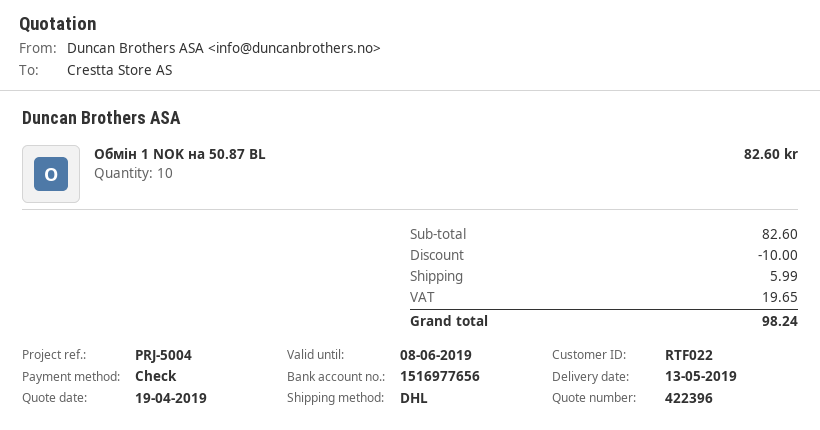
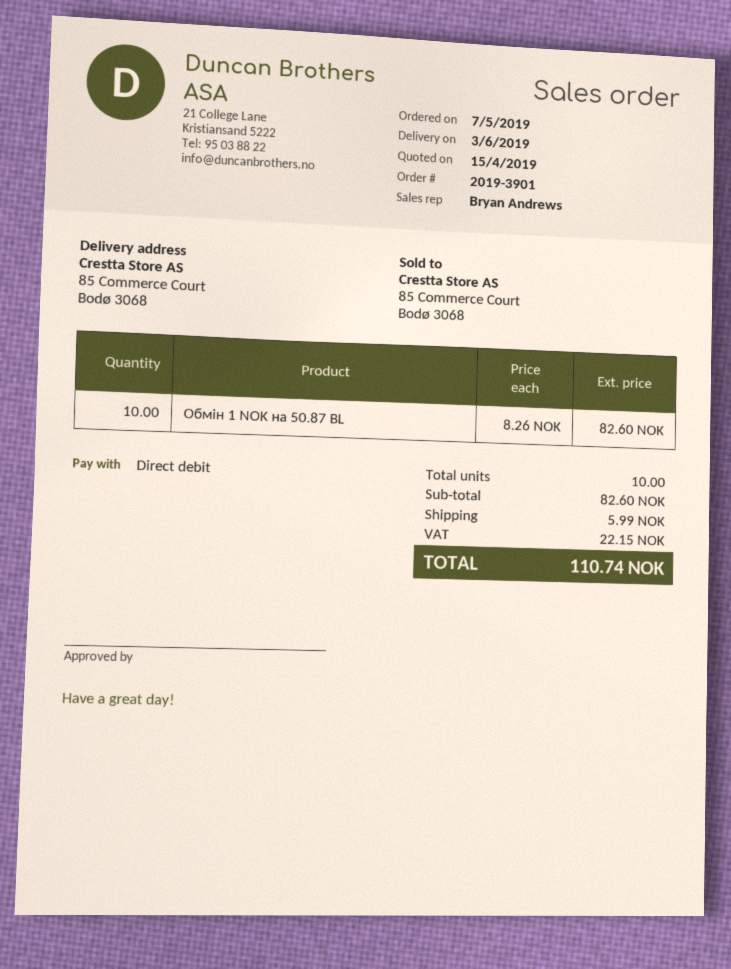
quote date: 2019-04-19 -> 2019-04-15
delivery date: 2019-05-13 -> 2019-06-03
payment method: cheque -> direct debit
discount: 10.00 -> none
tax: 19.65 -> 22.15
total: 98.24 -> 110.74

